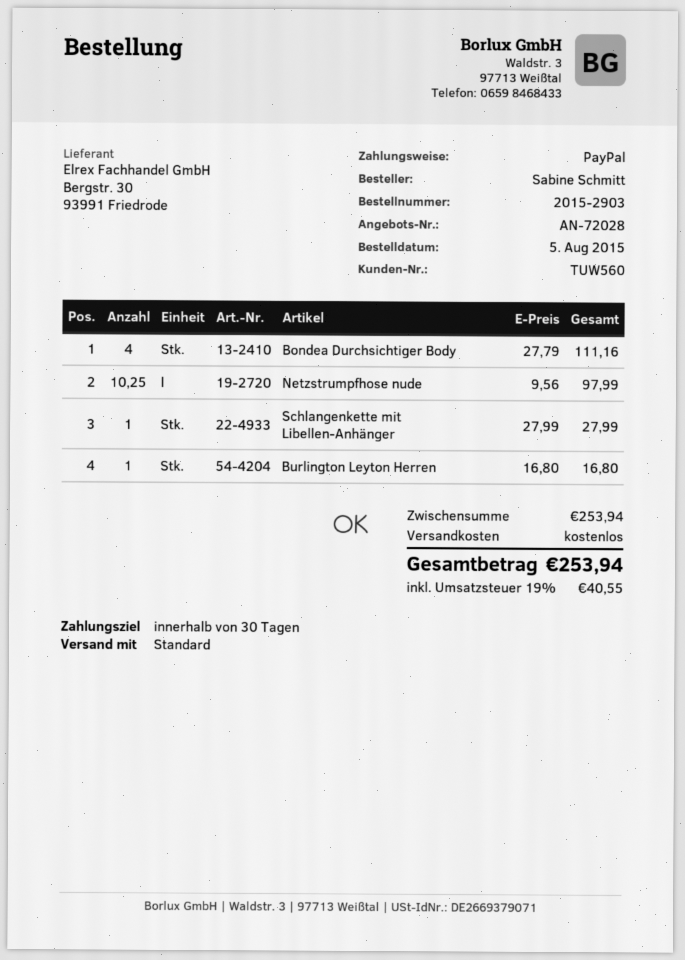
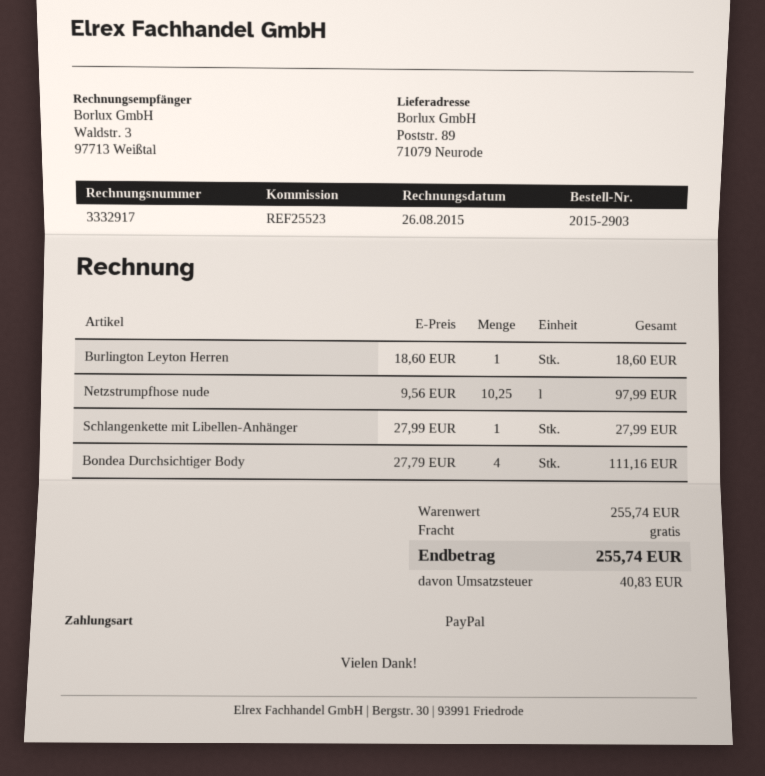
Burlington Leyton Herren: 1 x 16.80 = 16.80 -> 1 x 18.60 = 18.60
subtotal: 253.94 -> 255.74
tax: 40.55 -> 40.83
total: 253.94 -> 255.74

